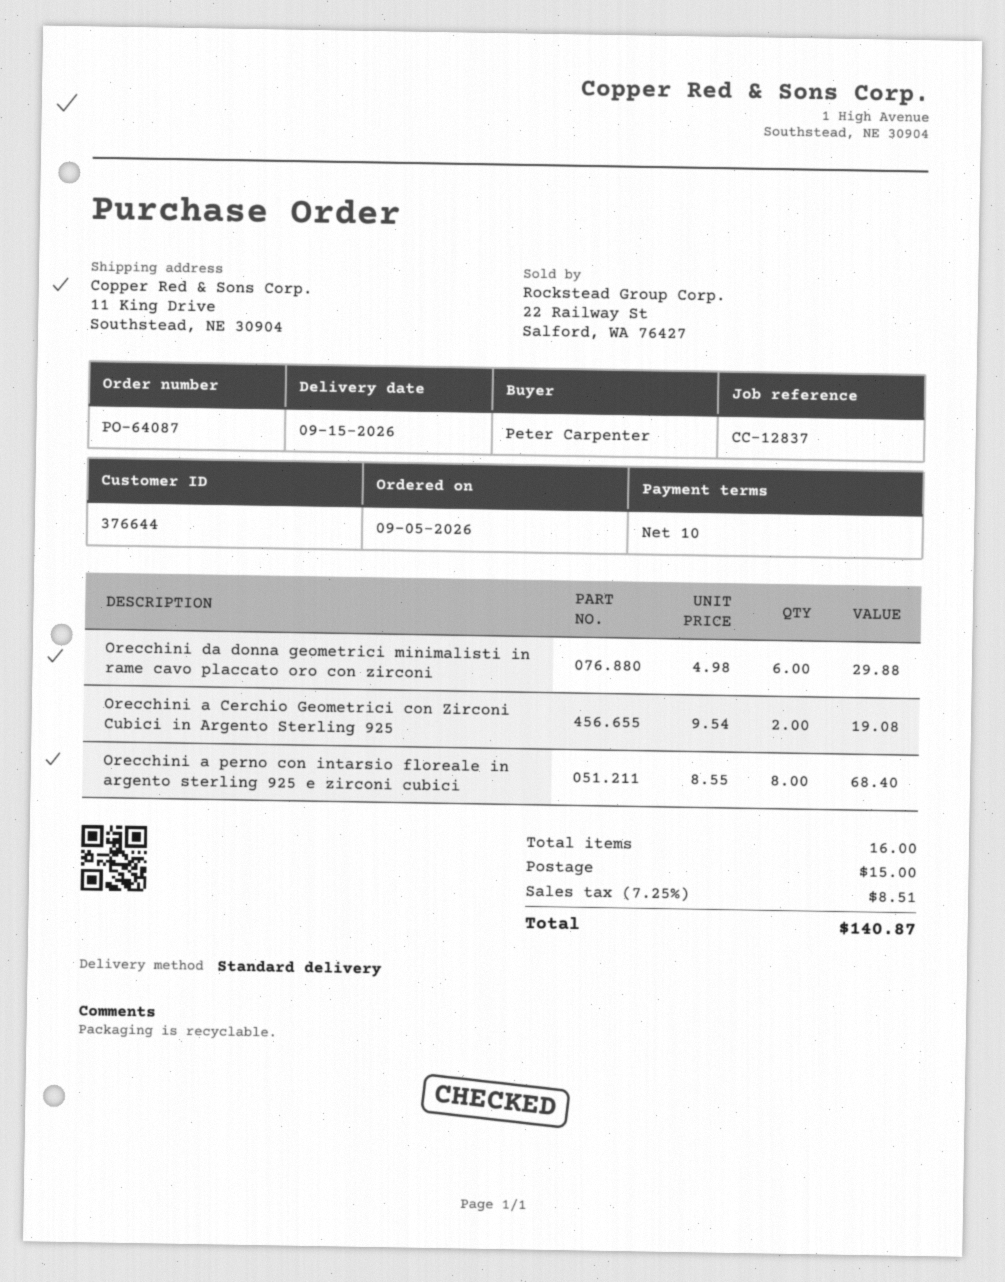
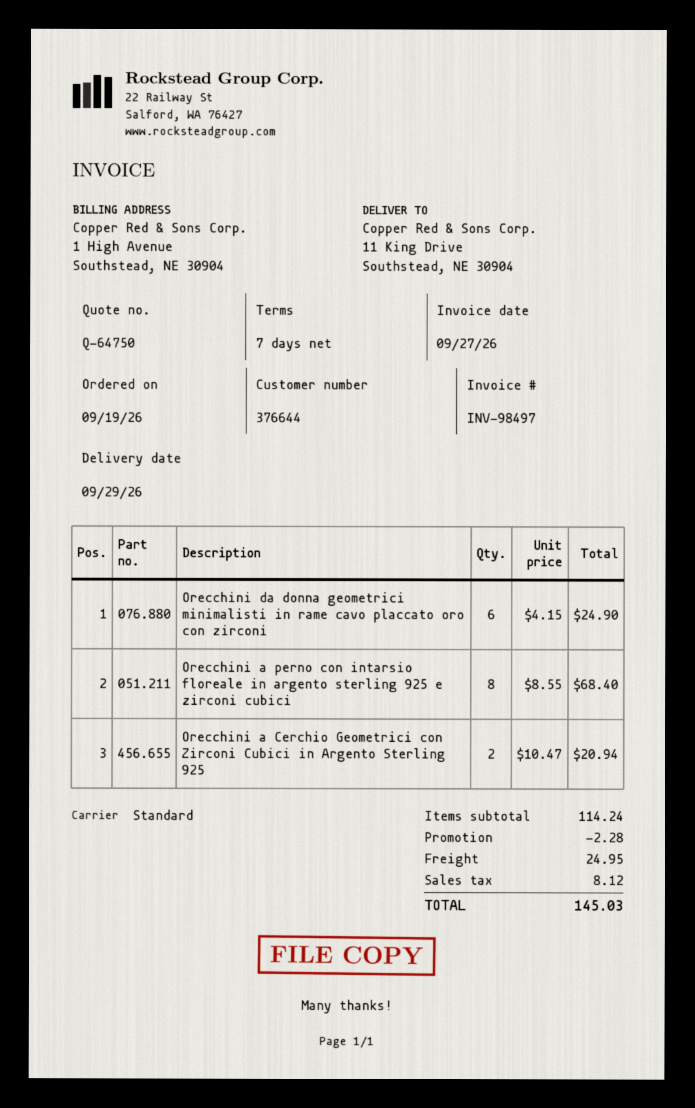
order date: 2026-09-05 -> 2026-09-19
delivery date: 2026-09-15 -> 2026-09-29
payment terms: 10 days -> 7 days
Orecchini da donna geometrici minimalisti in rame cavo placcato oro con zirconi: 6 x 4.98 = 29.88 -> 6 x 4.15 = 24.90
Orecchini a Cerchio Geometrici con Zirconi Cubici in Argento Sterling 925: 2 x 9.54 = 19.08 -> 2 x 10.47 = 20.94
discount: none -> 2.28
shipping: 15.00 -> 24.95
tax: 8.51 -> 8.12
total: 140.87 -> 145.03

